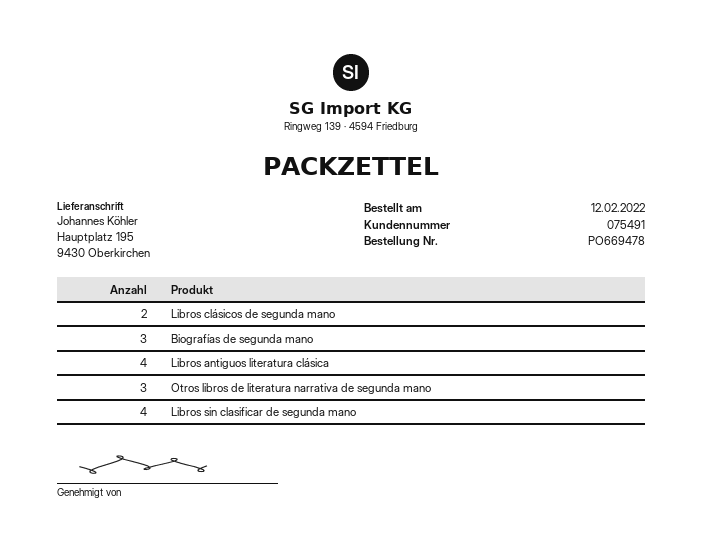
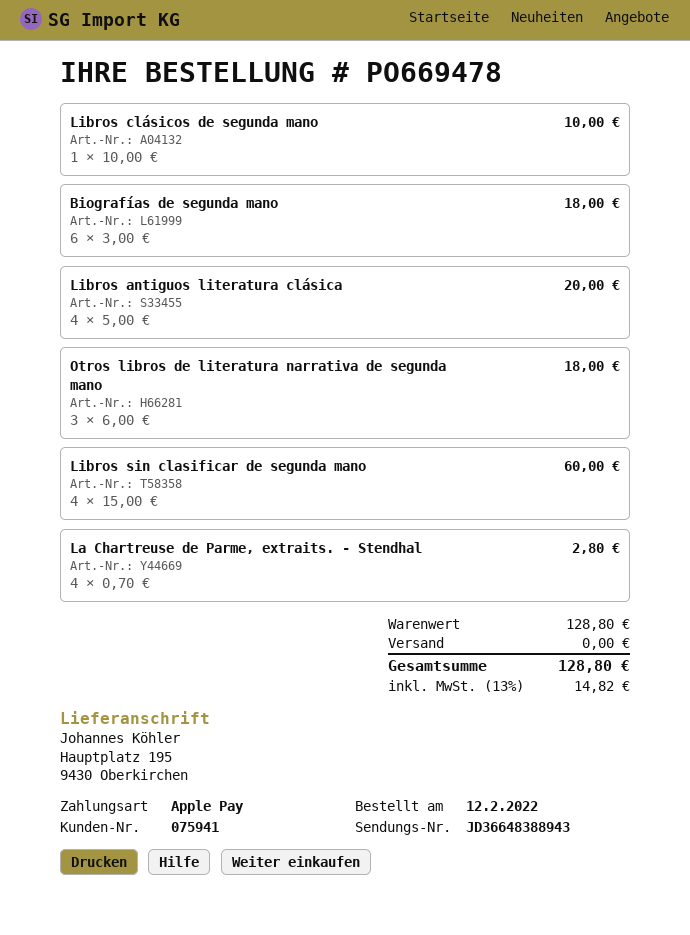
customer number: 075491 -> 075941
Libros clásicos de segunda mano: 2 -> 1
Biografías de segunda mano: 3 -> 6
La Chartreuse de Parme, extraits. - Stendhal: none -> 4

